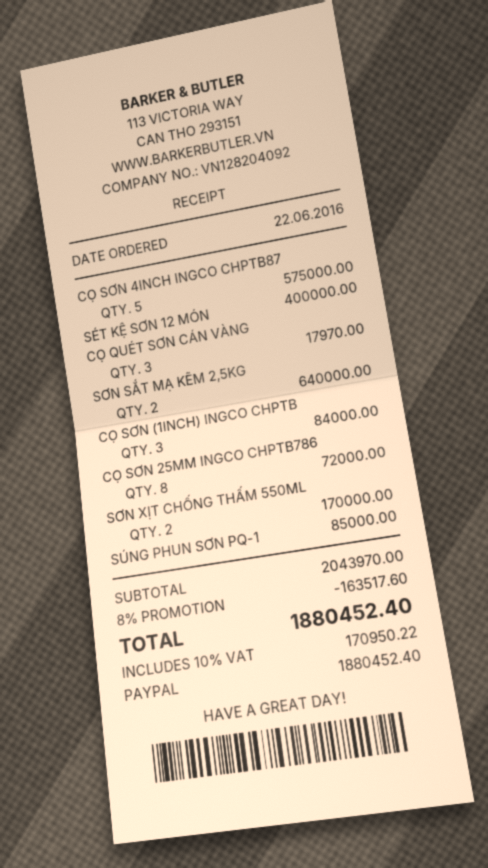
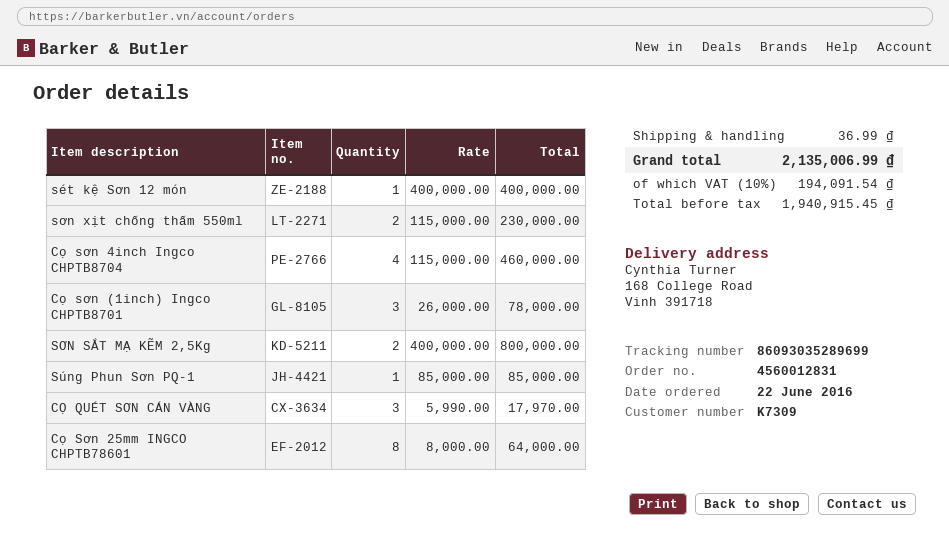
CỌ SƠN 4INCH INGCO CHPTB87: 5 for 575000.00 -> 4 for 460000.00
SƠN SẮT MẠ KẼM 2,5KG: 2 for 640000.00 -> 2 for 800000.00
CỌ SƠN (1INCH) INGCO CHPTB: 3 for 84000.00 -> 3 for 78000.00
CỌ SƠN 25MM INGCO CHPTB786: 8 for 72000.00 -> 8 for 64000.00
SƠN XỊT CHỐNG THẤM 550ML: 2 for 170000.00 -> 2 for 230000.00
discount: 8% = 163517.60 -> none
shipping: none -> 36.99
tax: 10% = 170950.22 -> 10% = 194091.54
total: 1880452.40 -> 2135006.99

